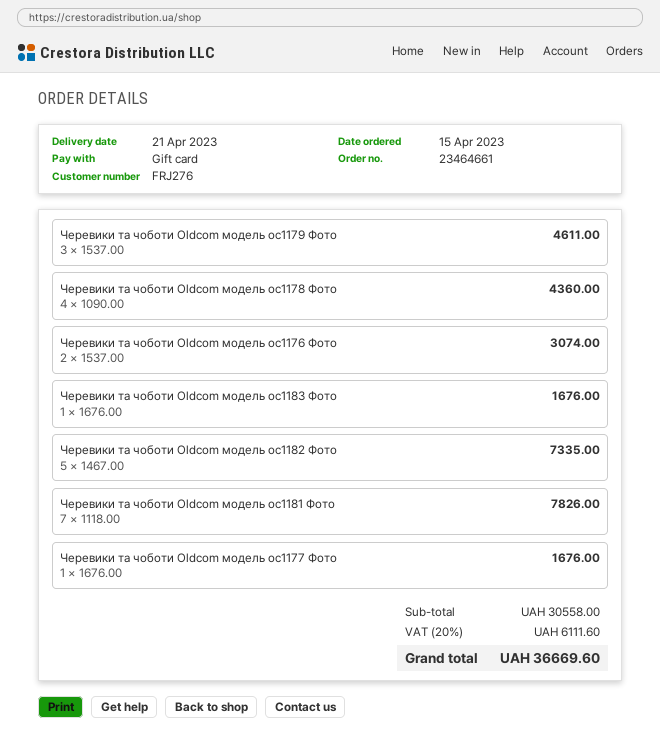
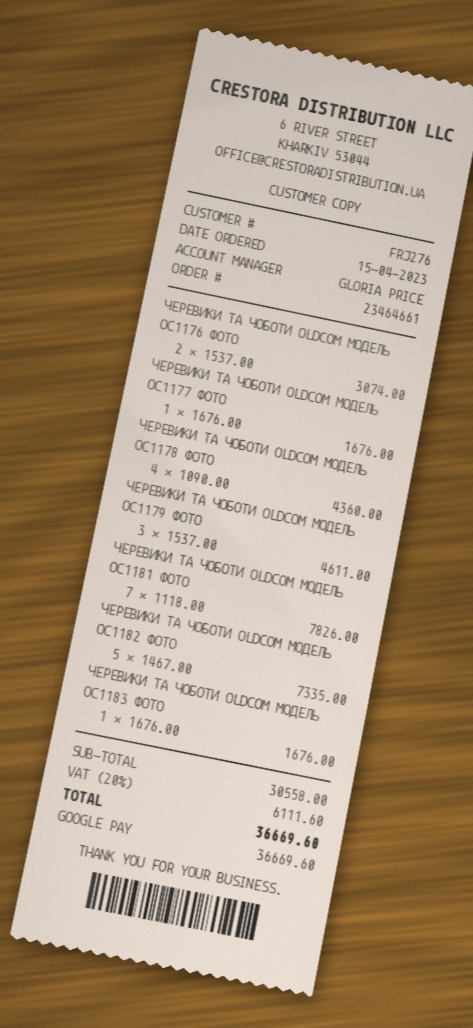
payment method: gift card -> Google Pay

